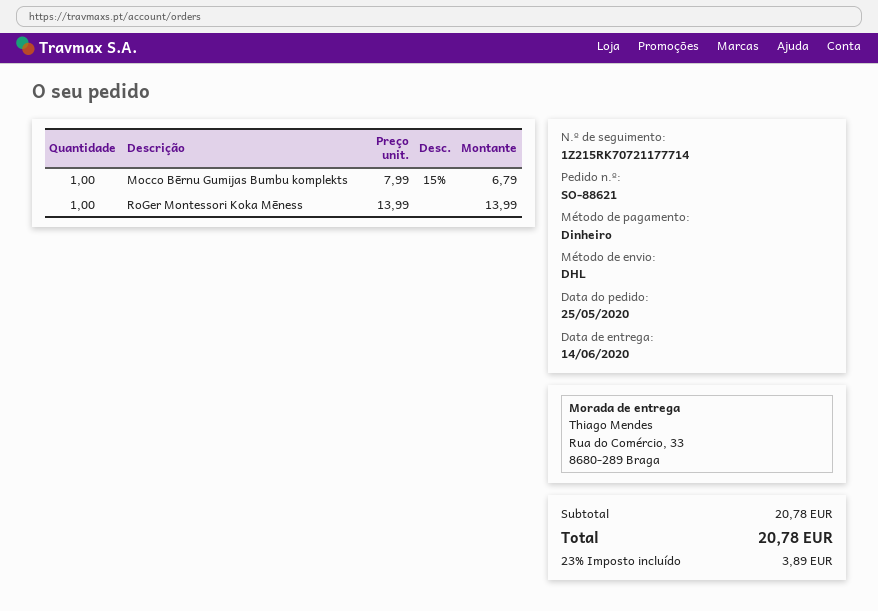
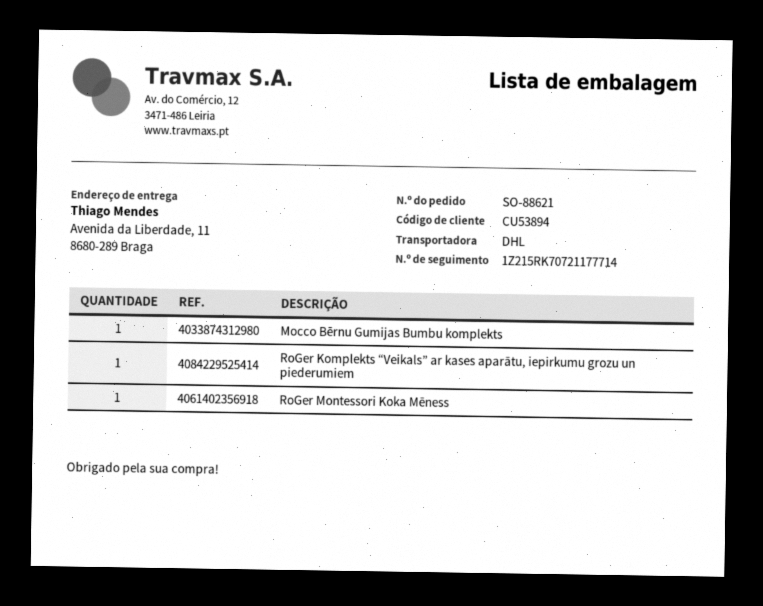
ship to: Rua do Comércio, 33, 8680-289 Braga -> Avenida da Liberdade, 11, 8680-289 Braga
RoGer Komplekts “Veikals” ar kases aparātu, iepirkumu grozu un piederumiem: none -> 1

